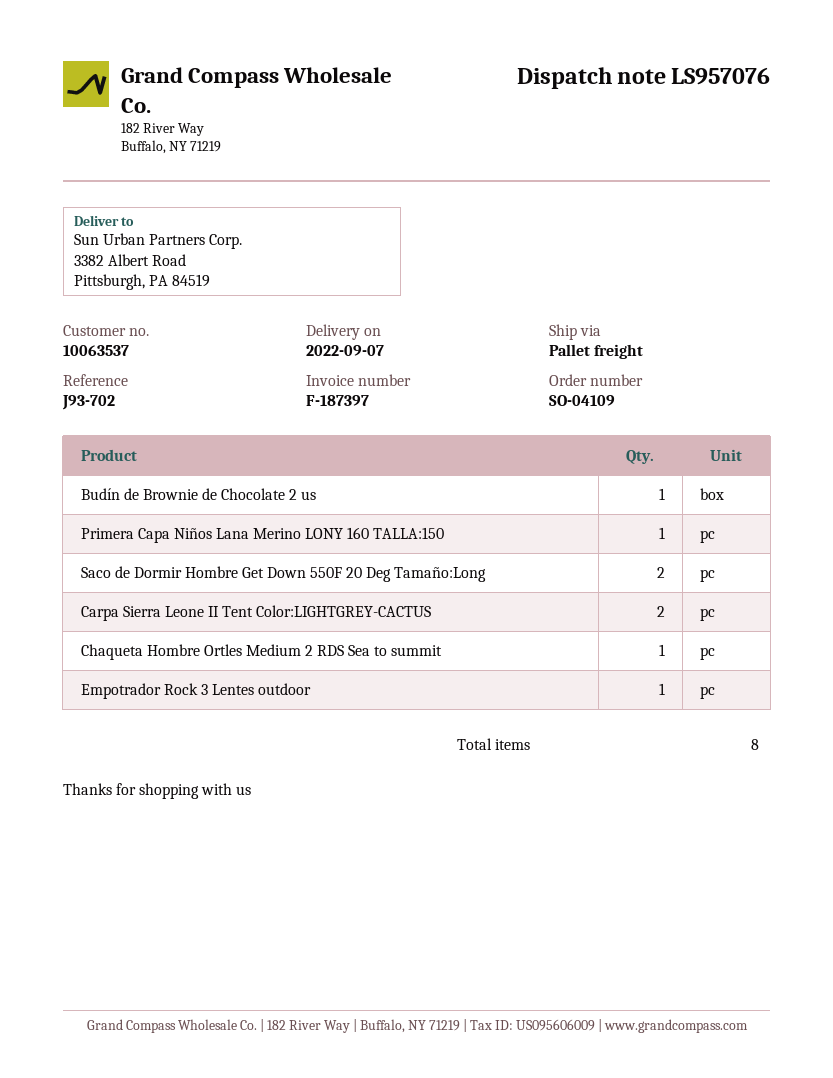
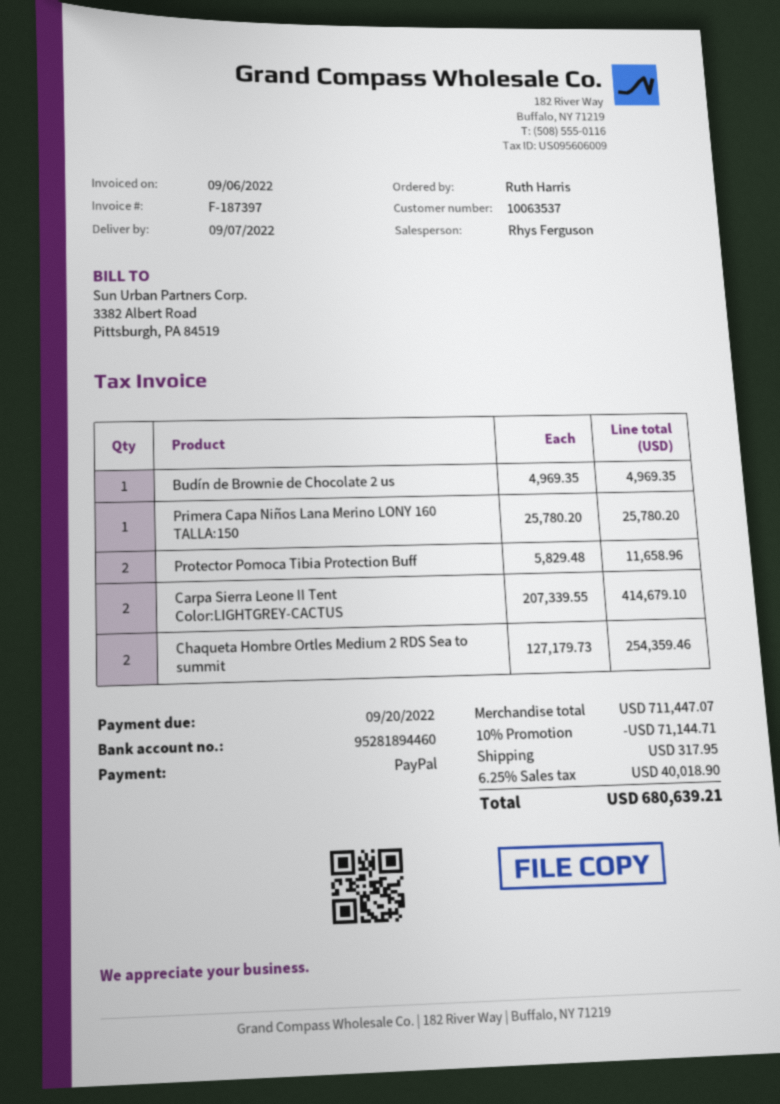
Saco de Dormir Hombre Get Down 550F 20 Deg Tamaño:Long: 2 -> none
Chaqueta Hombre Ortles Medium 2 RDS Sea to summit: 1 -> 2
Empotrador Rock 3 Lentes outdoor: 1 -> none
Protector Pomoca Tibia Protection Buff: none -> 2

